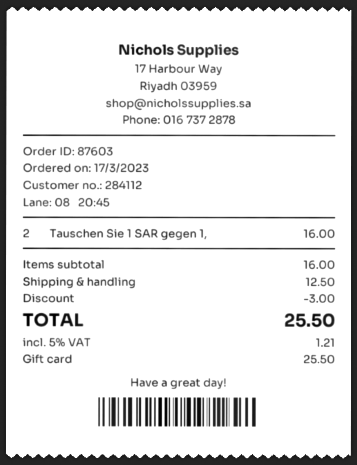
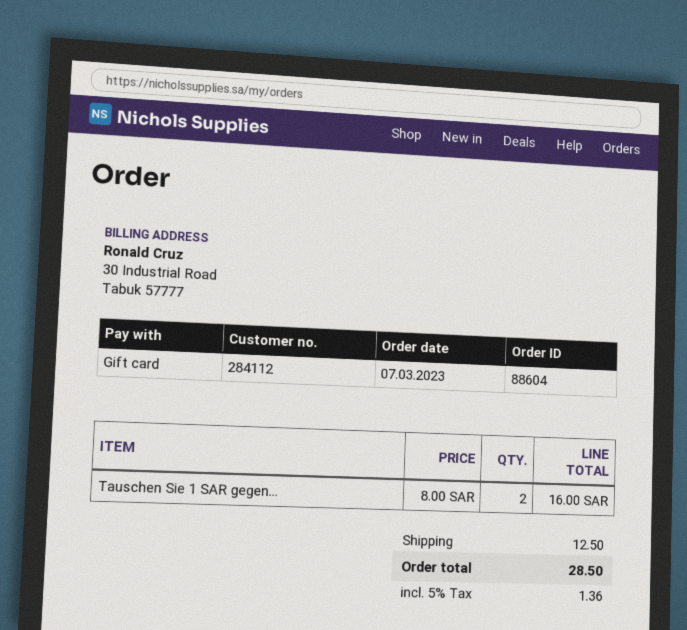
order number: 87603 -> 88604
order date: 2023-03-17 -> 2023-03-07
discount: 3.00 -> none
tax: 5% = 1.21 -> 5% = 1.36
total: 25.50 -> 28.50

